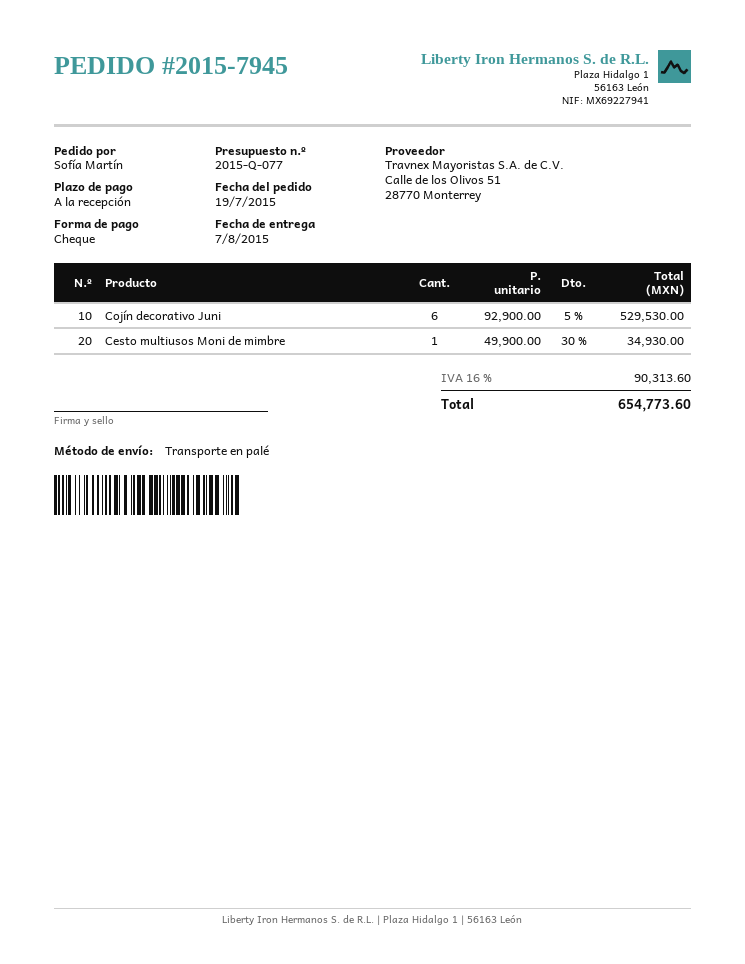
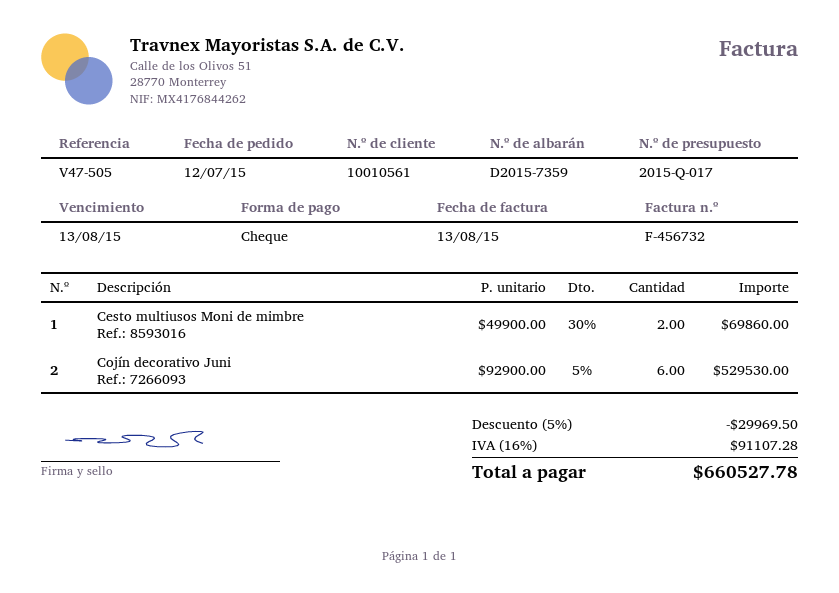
quote number: 2015-Q-077 -> 2015-Q-017
order date: 2015-07-19 -> 2015-07-12
Cesto multiusos Moni de mimbre: 1 x 49900.00 - 30% = 34930.00 -> 2 x 49900.00 - 30% = 69860.00
discount: none -> 5% = 29969.50
tax: 16% = 90313.60 -> 16% = 91107.28
total: 654773.60 -> 660527.78

